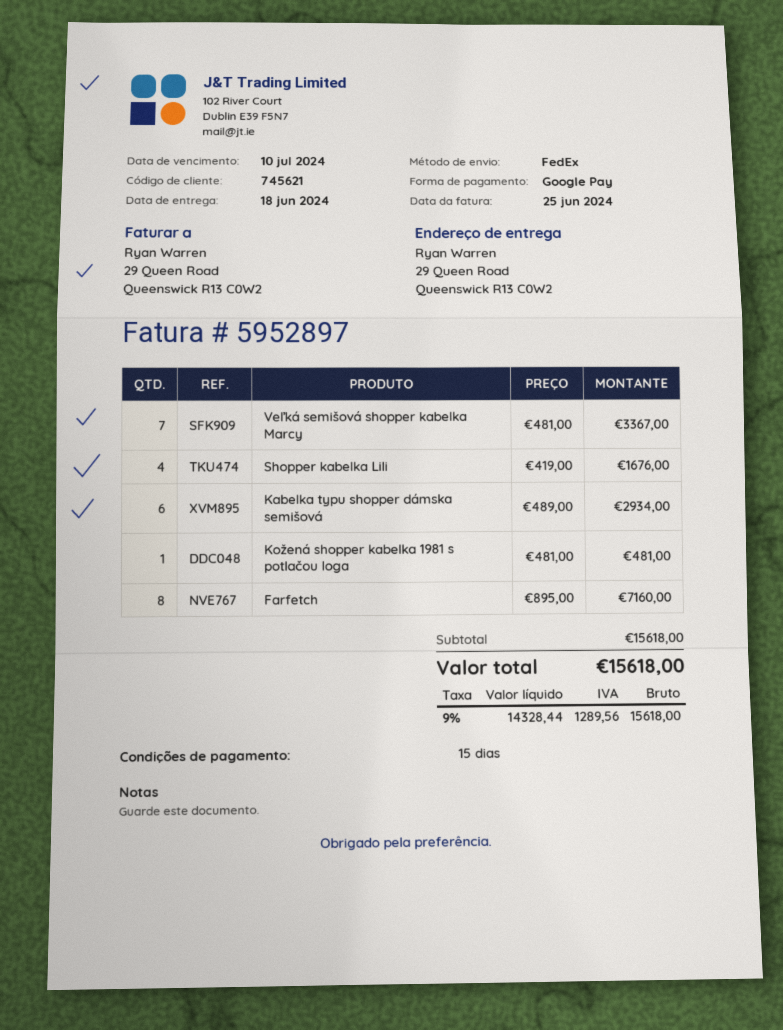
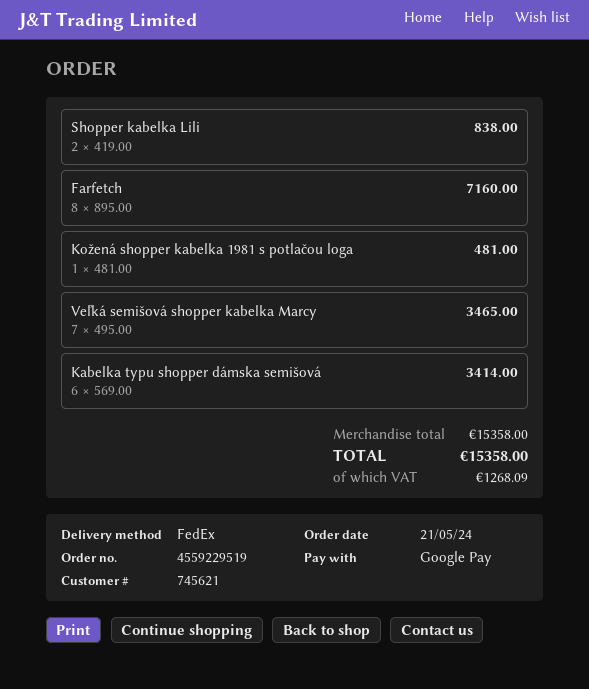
Veľká semišová shopper kabelka Marcy: 7 x 481.00 = 3367.00 -> 7 x 495.00 = 3465.00
Shopper kabelka Lili: 4 x 419.00 = 1676.00 -> 2 x 419.00 = 838.00
Kabelka typu shopper dámska semišová: 6 x 489.00 = 2934.00 -> 6 x 569.00 = 3414.00
subtotal: 15618.00 -> 15358.00
tax: 1289.56 -> 1268.09
total: 15618.00 -> 15358.00

